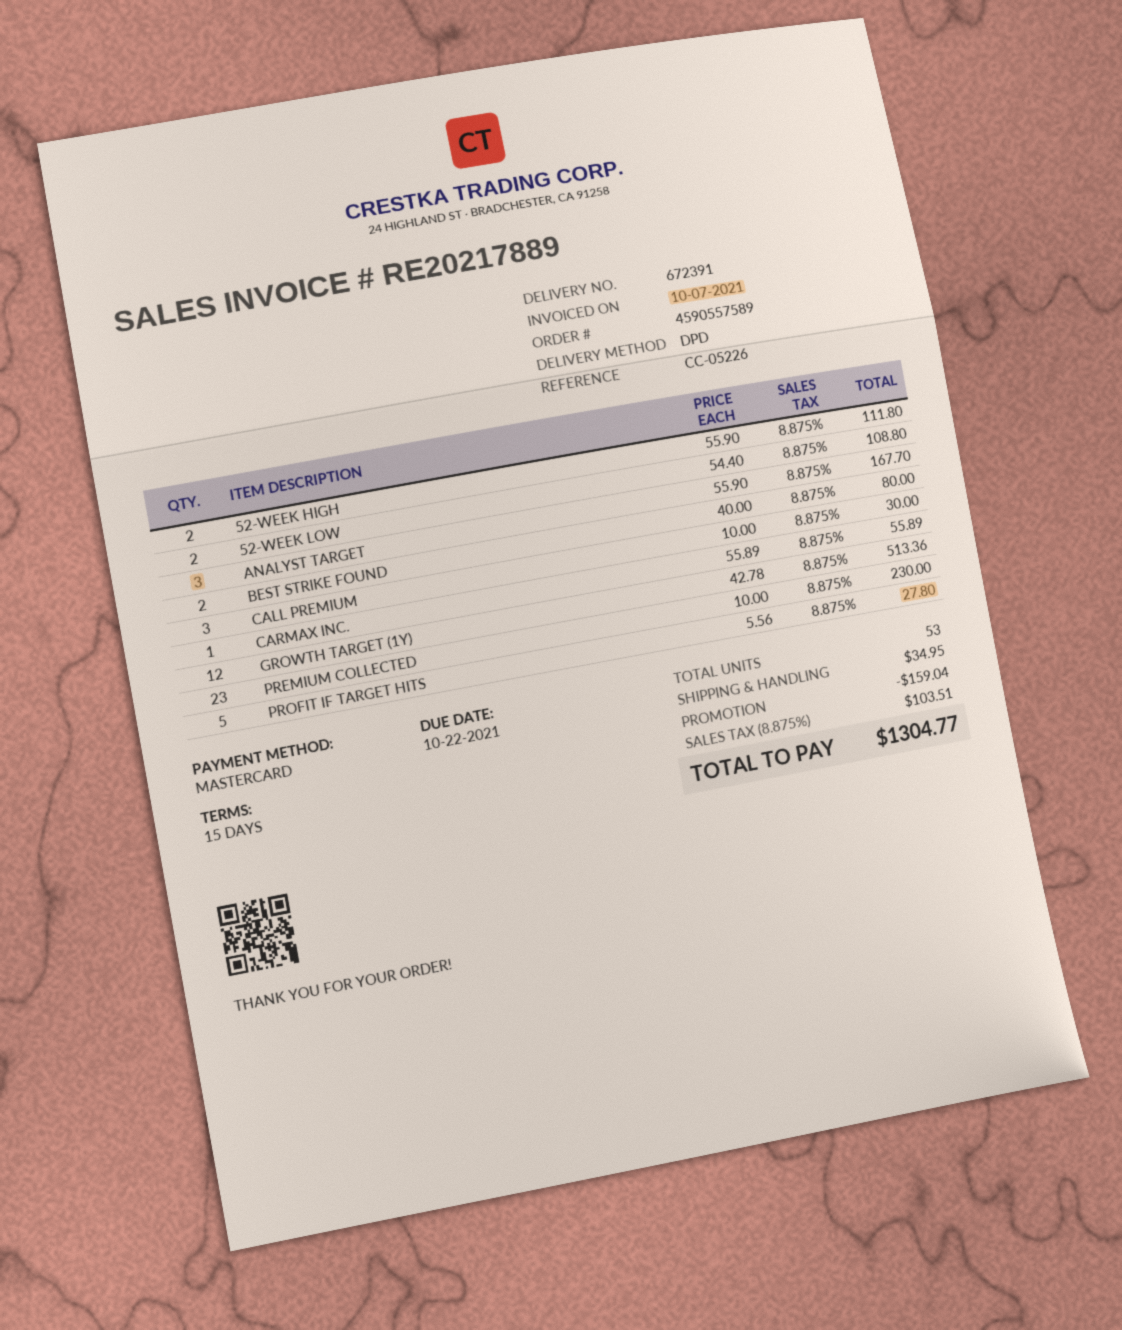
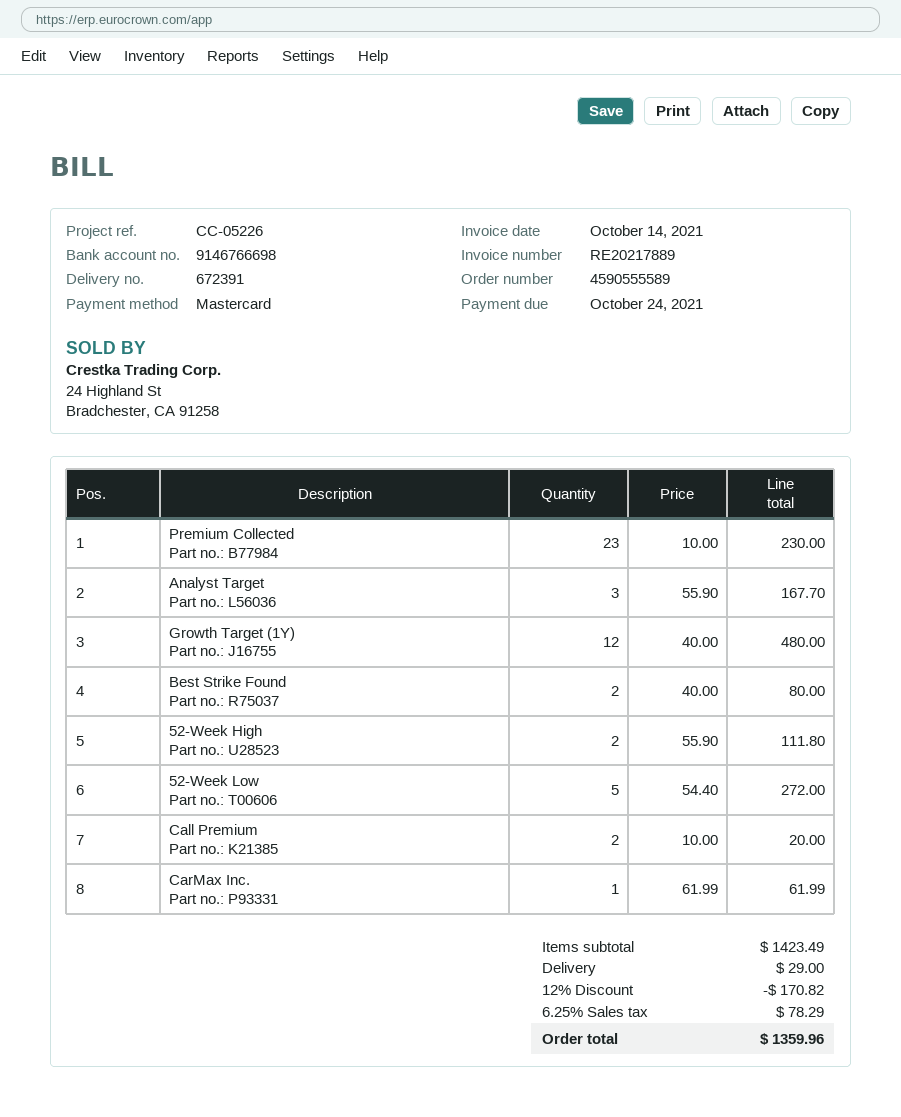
order number: 4590557589 -> 4590555589
invoice date: 2021-10-07 -> 2021-10-14
due date: 2021-10-22 -> 2021-10-24
52-WEEK LOW: 2 x 54.40 = 108.80 -> 5 x 54.40 = 272.00
CALL PREMIUM: 3 x 10.00 = 30.00 -> 2 x 10.00 = 20.00
CARMAX INC.: 1 x 55.89 = 55.89 -> 1 x 61.99 = 61.99
GROWTH TARGET (1Y): 12 x 42.78 = 513.36 -> 12 x 40.00 = 480.00
PROFIT IF TARGET HITS: 5 x 5.56 = 27.80 -> none
discount: 159.04 -> 170.82
shipping: 34.95 -> 29.00
tax: 8.875% = 103.51 -> 6.25% = 78.29
total: 1304.77 -> 1359.96

